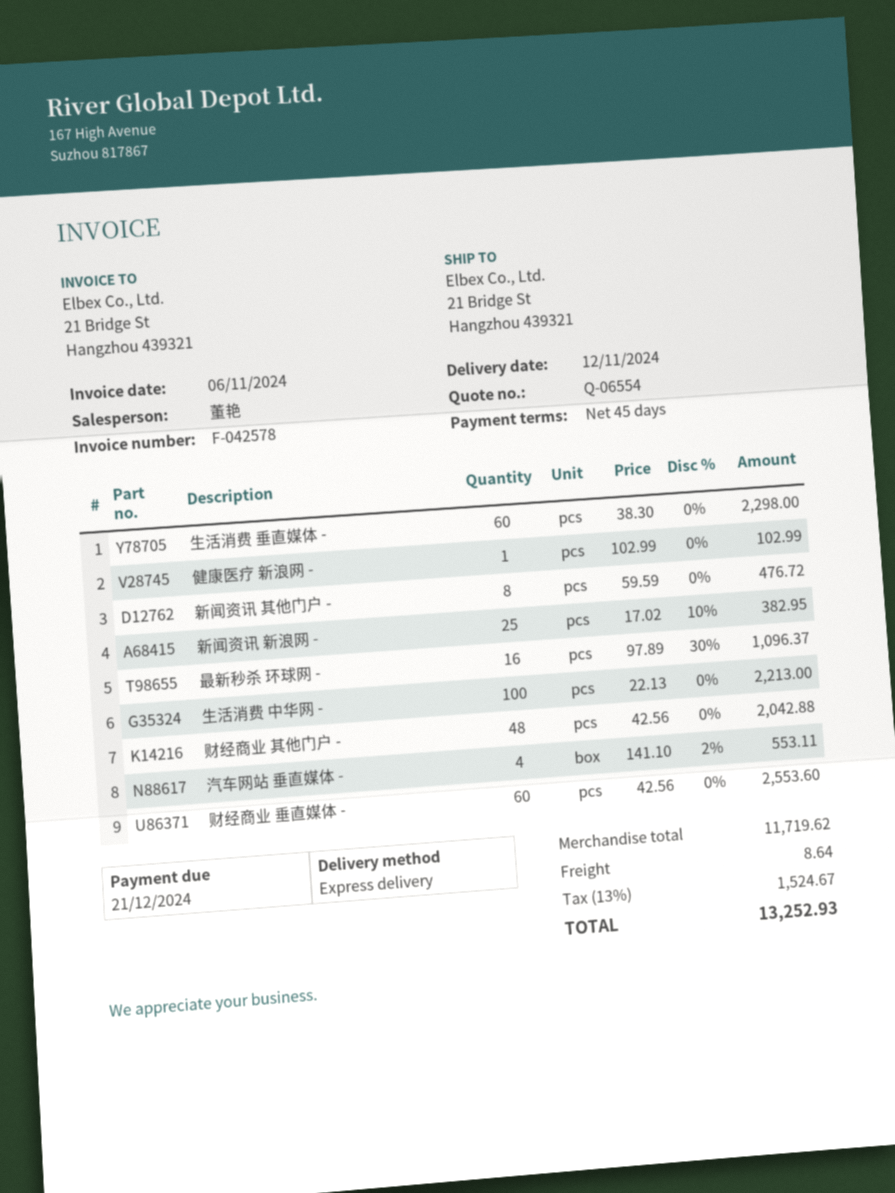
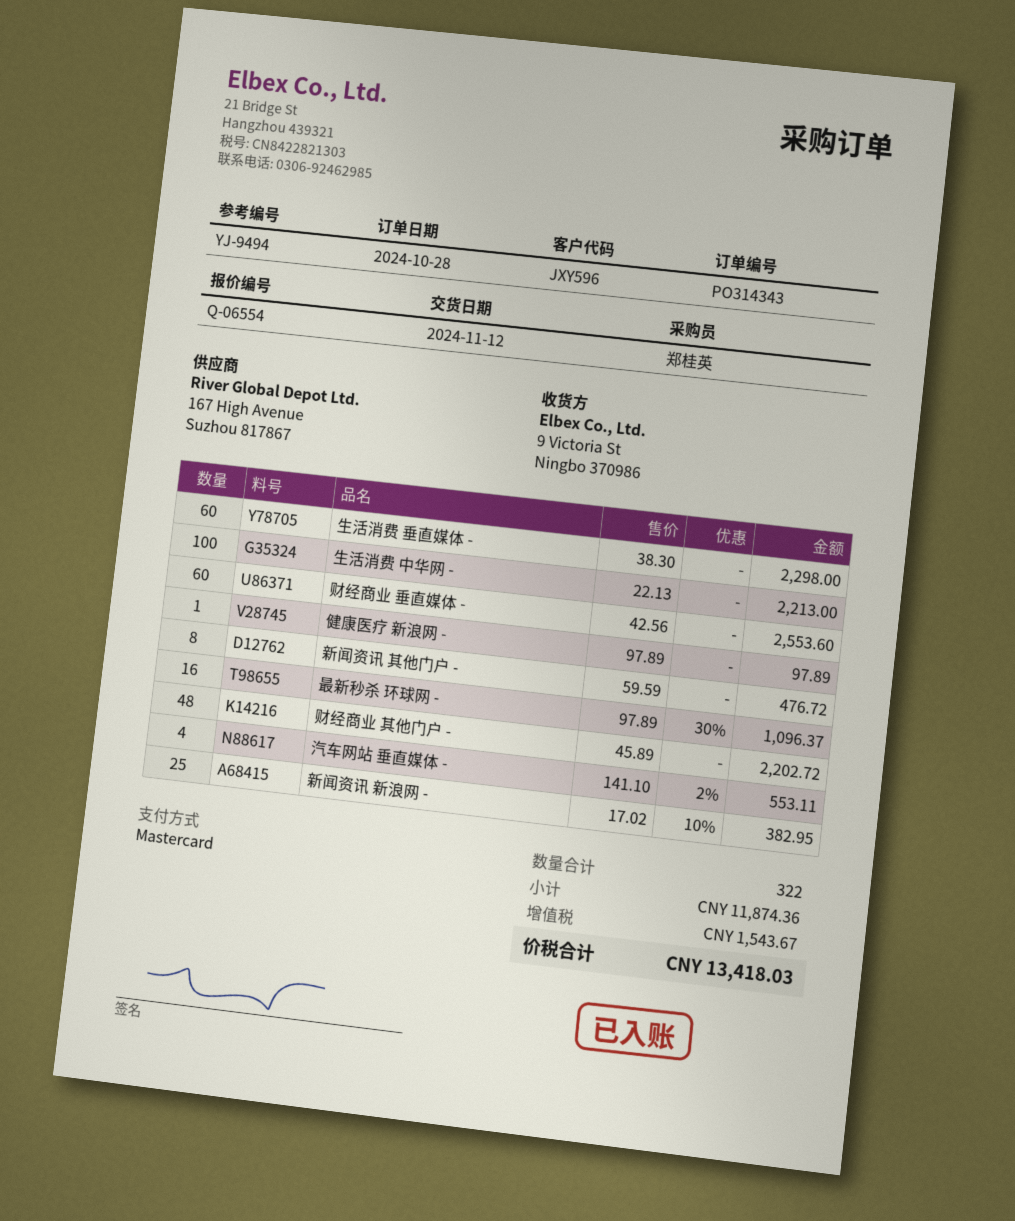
ship to: 21 Bridge St, Hangzhou 439321 -> 9 Victoria St, Ningbo 370986
健康医疗 新浪网 -: 1 x 102.99 = 102.99 -> 1 x 97.89 = 97.89
财经商业 其他门户 -: 48 x 42.56 = 2042.88 -> 48 x 45.89 = 2202.72
subtotal: 11719.62 -> 11874.36
shipping: 8.64 -> none
tax: 1524.67 -> 1543.67
total: 13252.93 -> 13418.03

